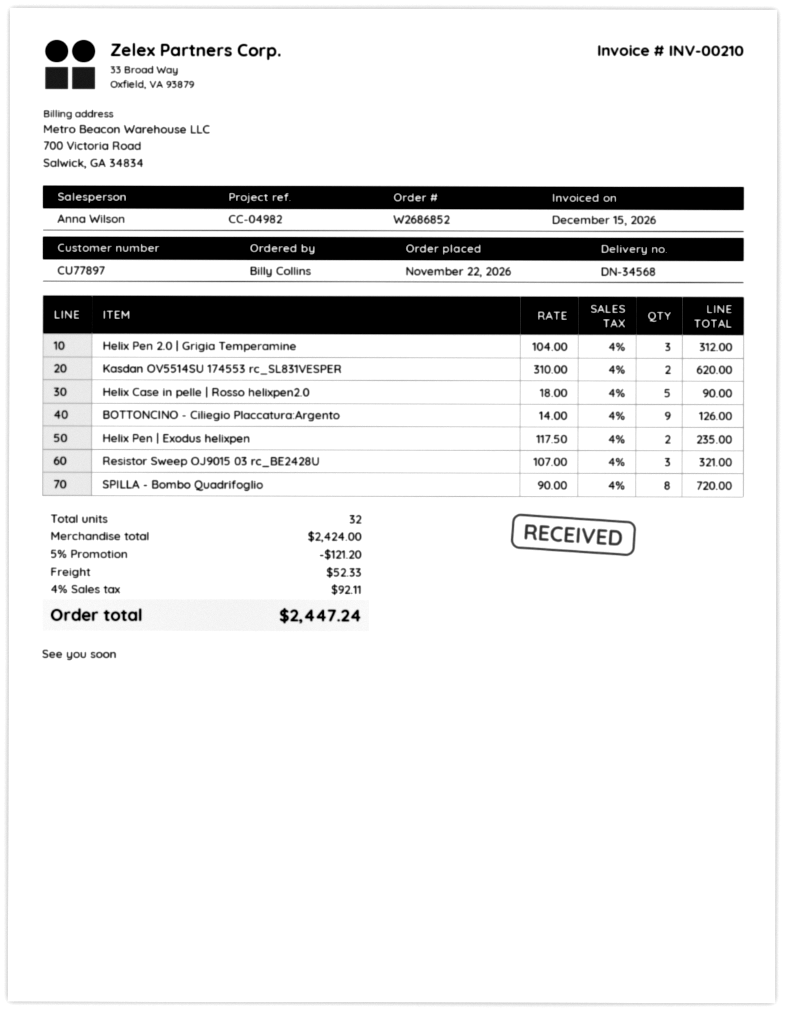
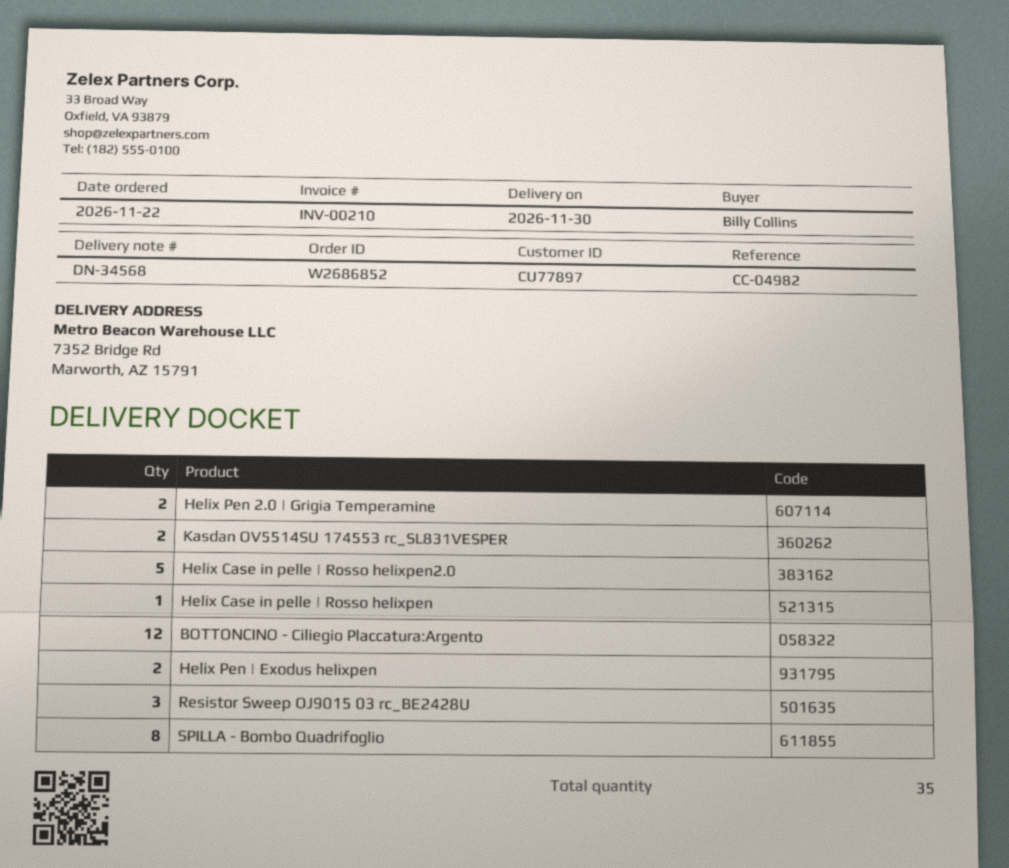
Helix Pen 2.0 | Grigia Temperamine: 3 -> 2
BOTTONCINO - Ciliegio Placcatura:Argento: 9 -> 12
Helix Case in pelle | Rosso helixpen: none -> 1
total quantity: 32 -> 35

